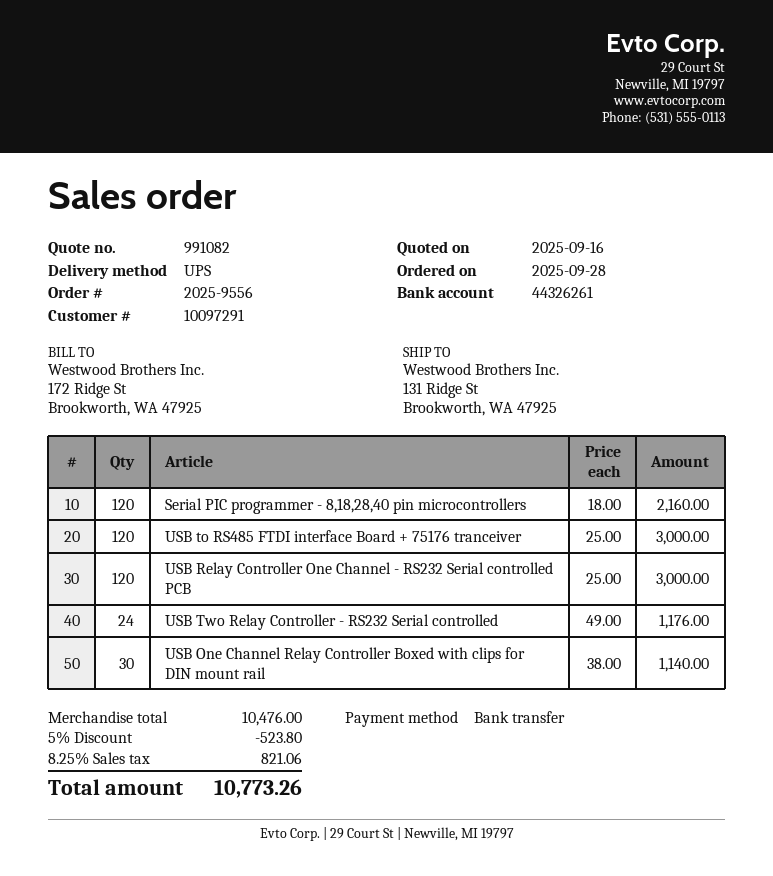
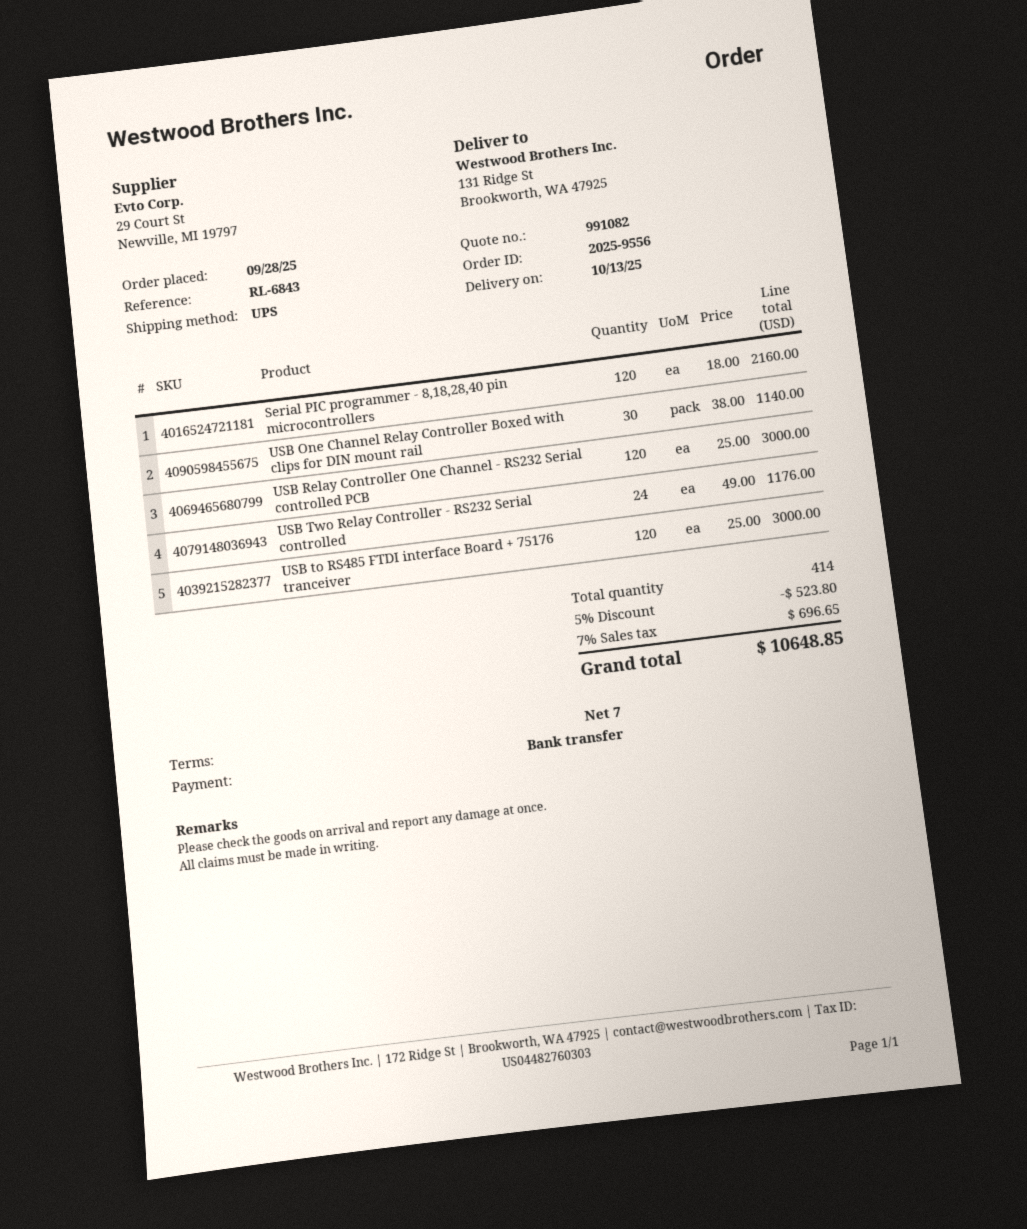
tax: 8.25% = 821.06 -> 7% = 696.65
total: 10773.26 -> 10648.85

